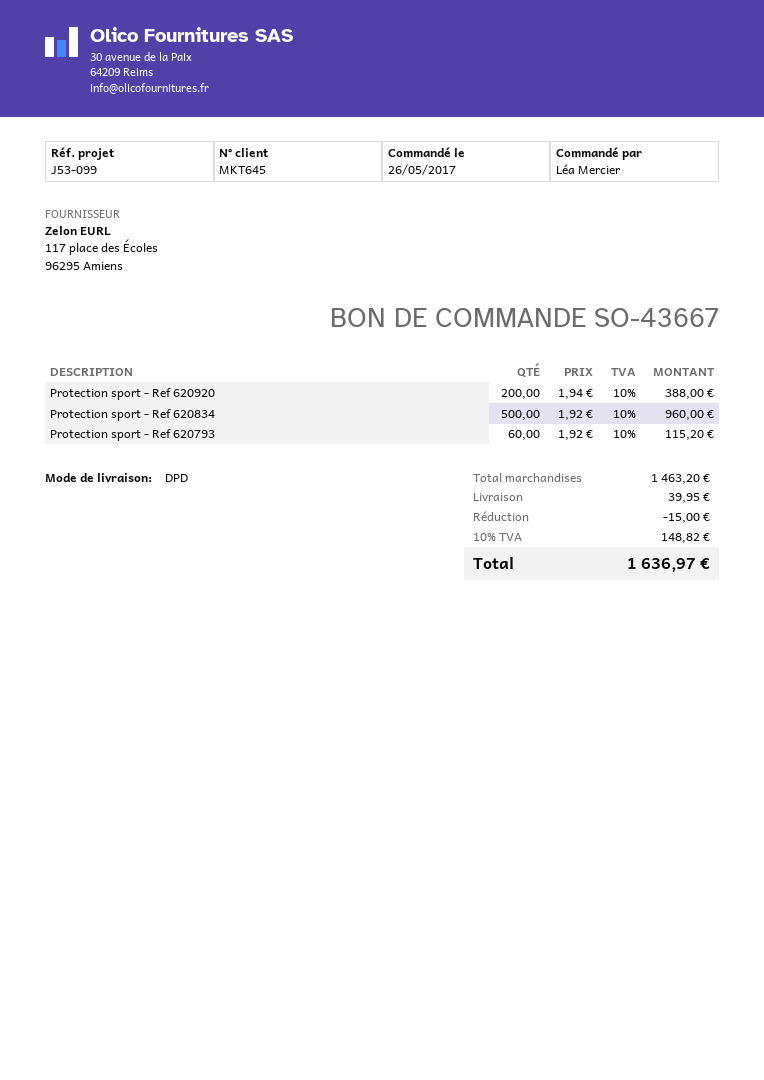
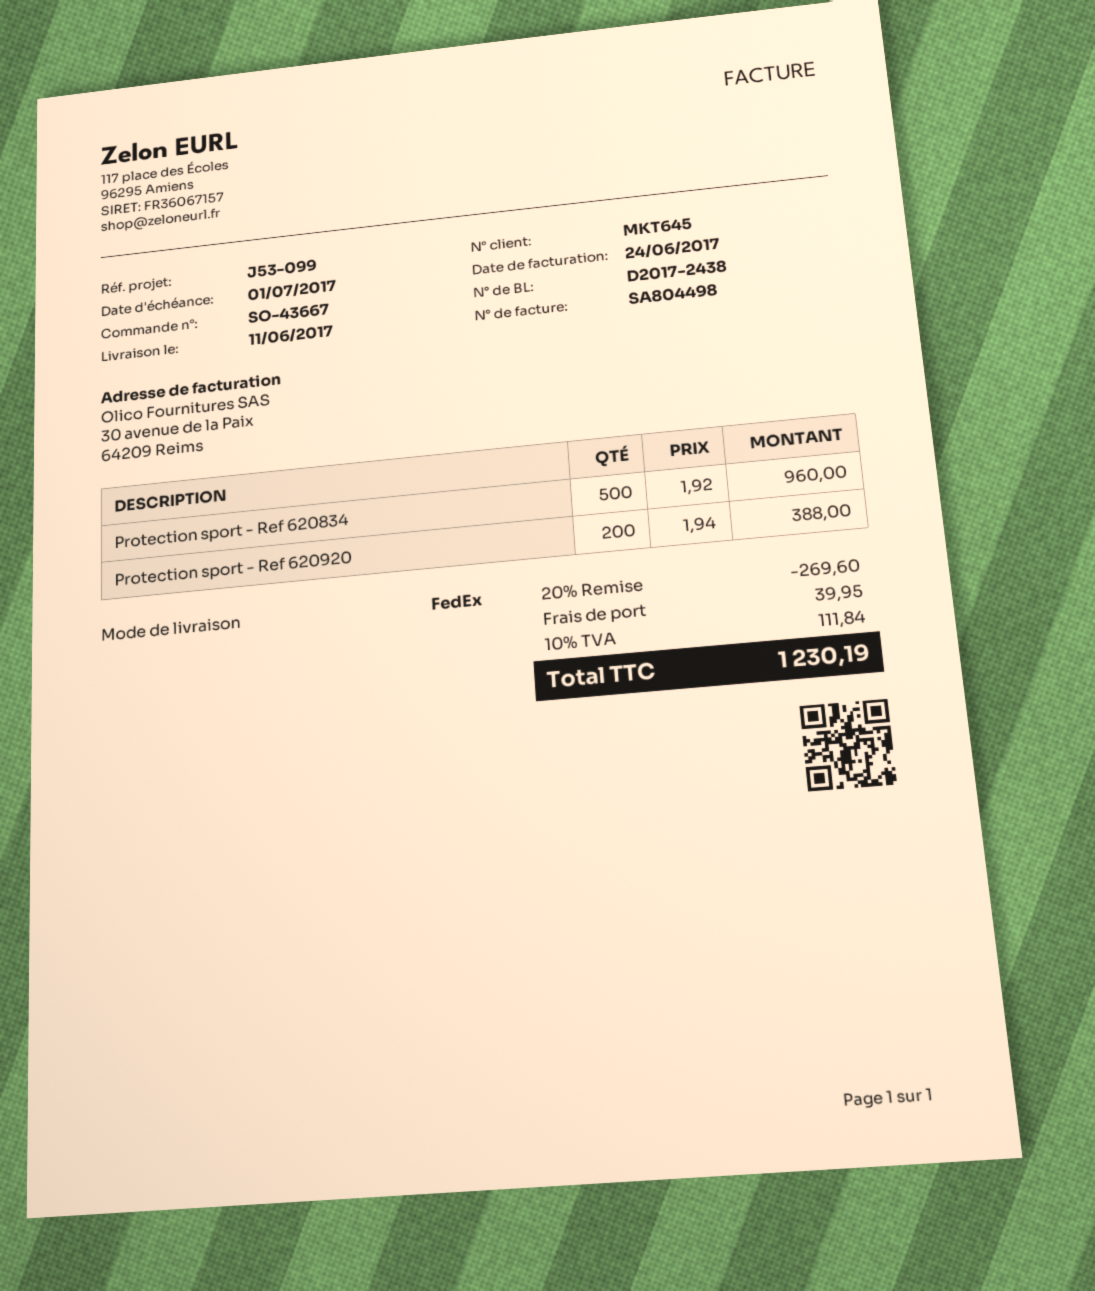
shipping method: DPD -> FedEx
Protection sport - Ref 620793: 60 x 1.92 = 115.20 -> none
discount: 15.00 -> 269.60
tax: 10% = 148.82 -> 10% = 111.84
total: 1636.97 -> 1230.19

